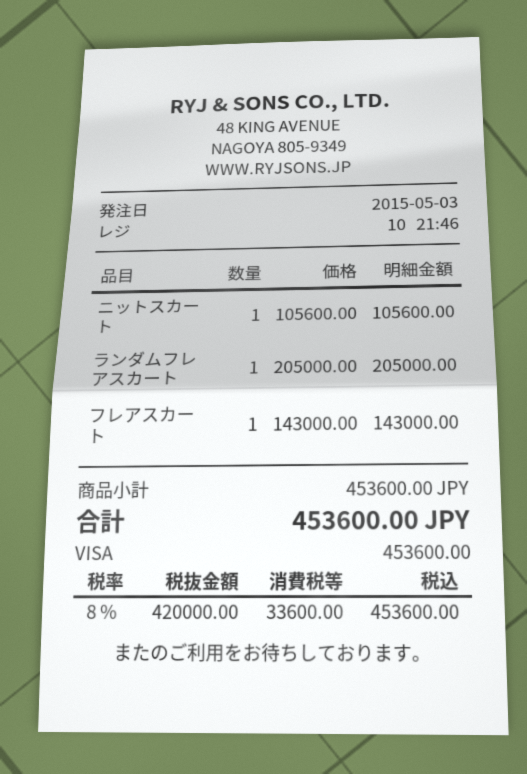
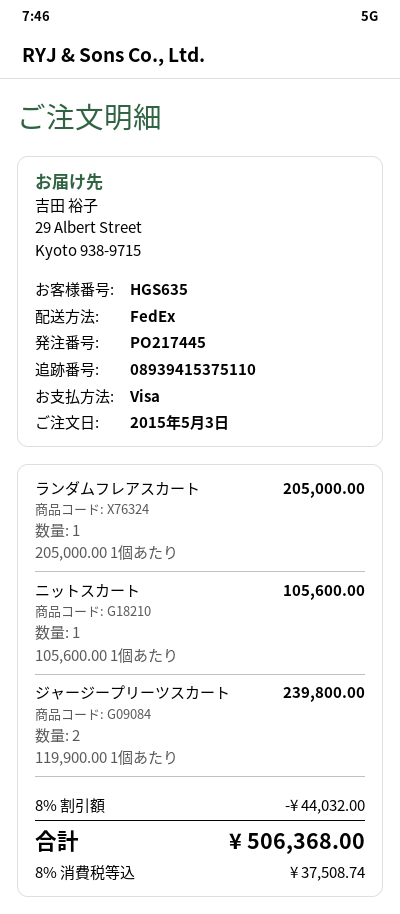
フレアスカート: 1 x 143000.00 = 143000.00 -> none
ジャージープリーツスカート: none -> 2 x 119900.00 = 239800.00
discount: none -> 8% = 44032.00
tax: 8% = 33600.00 -> 8% = 37508.74
total: 453600.00 -> 506368.00

